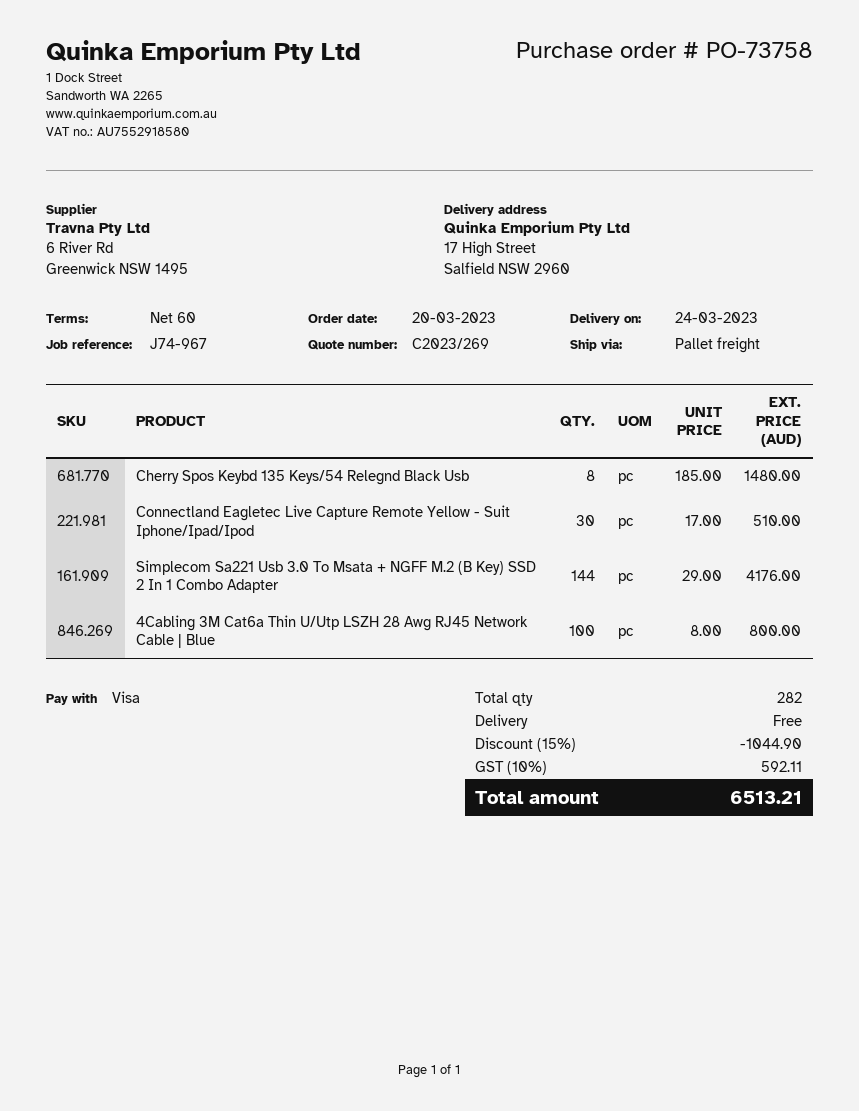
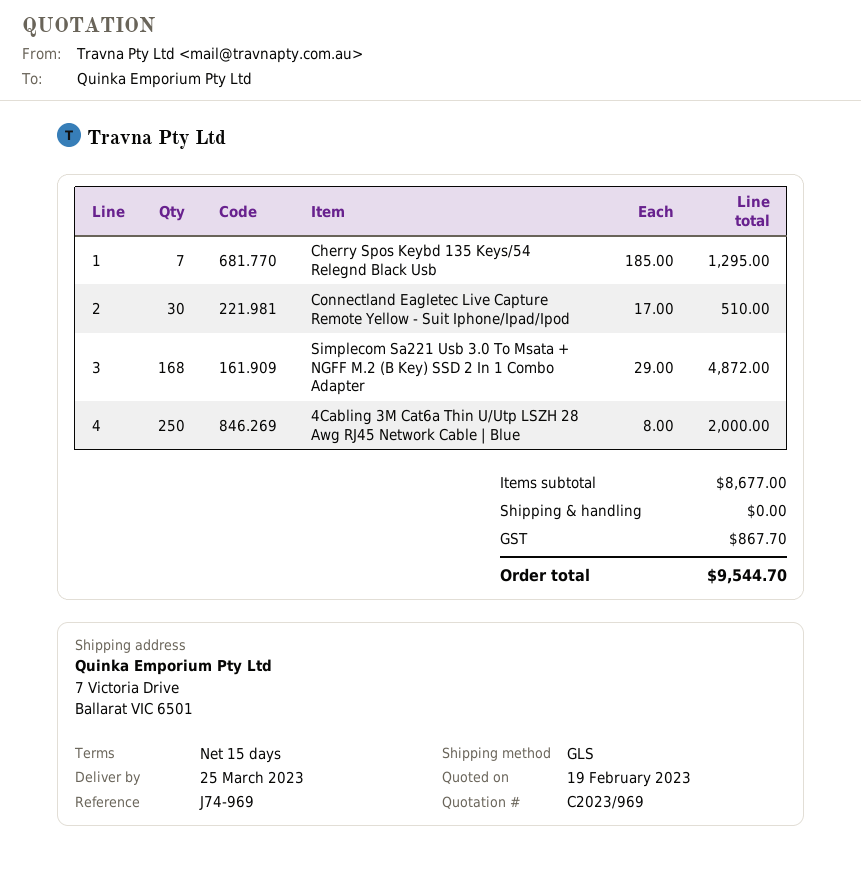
quote number: C2023/269 -> C2023/969
delivery date: 2023-03-24 -> 2023-03-25
payment terms: 60 days -> 15 days
reference: J74-967 -> J74-969
shipping method: pallet freight -> GLS
ship to: 17 High Street, Salfield NSW 2960 -> 7 Victoria Drive, Ballarat VIC 6501
Cherry Spos Keybd 135 Keys/54 Relegnd Black Usb: 8 x 185.00 = 1480.00 -> 7 x 185.00 = 1295.00
Simplecom Sa221 Usb 3.0 To Msata + NGFF M.2 (B Key) SSD 2 In 1 Combo Adapter: 144 x 29.00 = 4176.00 -> 168 x 29.00 = 4872.00
4Cabling 3M Cat6a Thin U/Utp LSZH 28 Awg RJ45 Network Cable | Blue: 100 x 8.00 = 800.00 -> 250 x 8.00 = 2000.00
discount: 15% = 1044.90 -> none
tax: 592.11 -> 867.70
total: 6513.21 -> 9544.70

